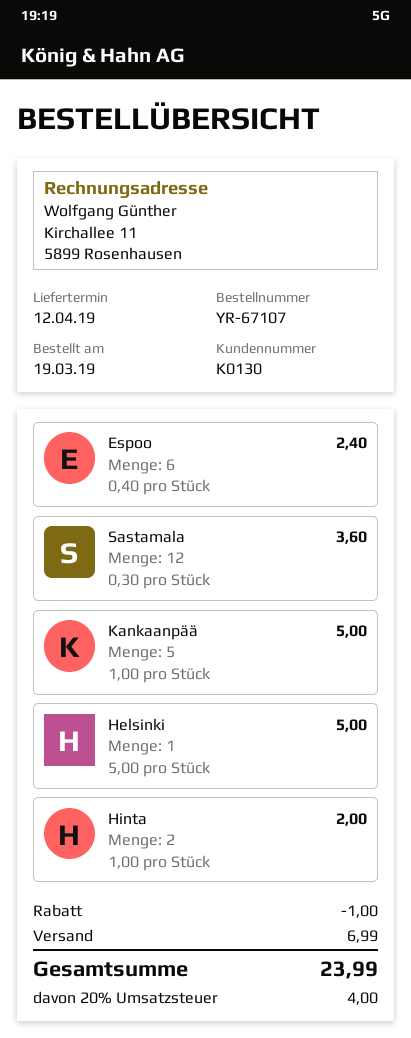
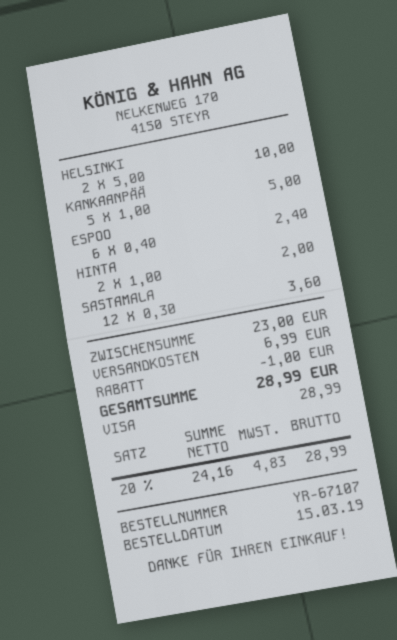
order date: 2019-03-19 -> 2019-03-15
Helsinki: 1 x 5.00 = 5.00 -> 2 x 5.00 = 10.00
tax: 20% = 4.00 -> 20% = 4.83
total: 23.99 -> 28.99

